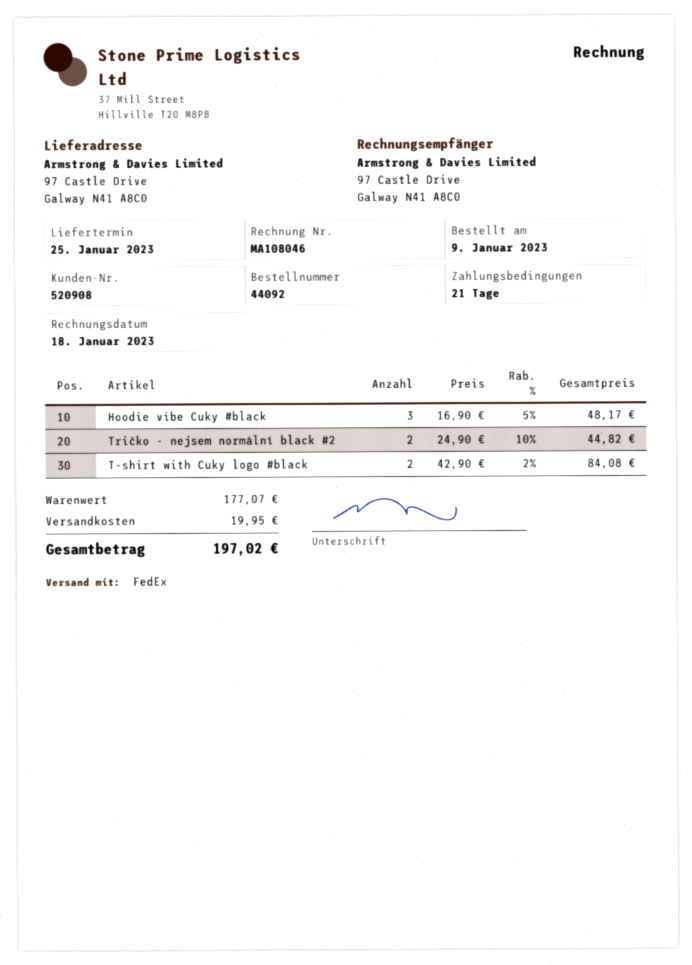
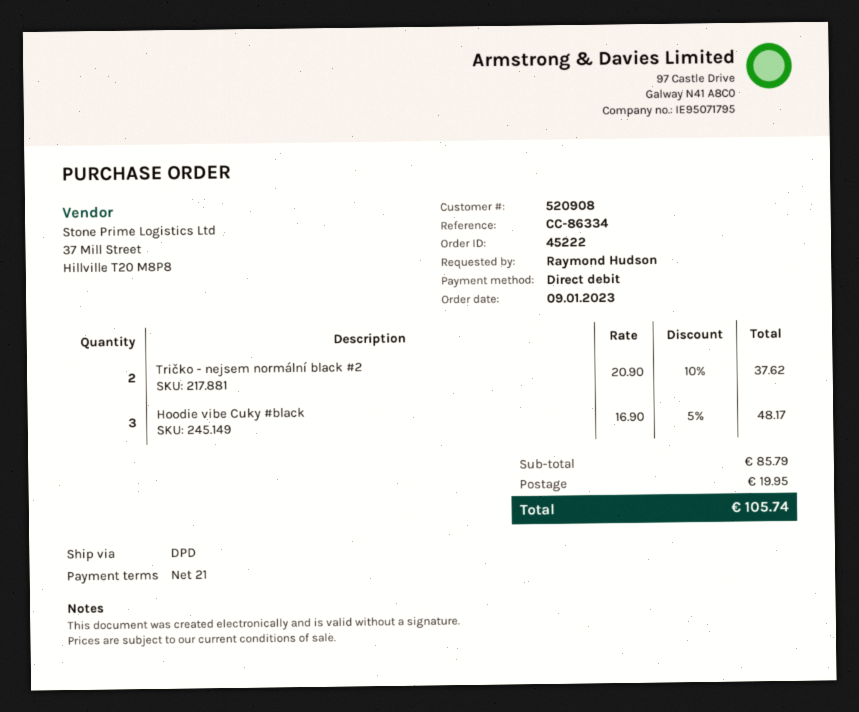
order number: 44092 -> 45222
shipping method: FedEx -> DPD
Tričko - nejsem normální black #2: 2 x 24.90 - 10% = 44.82 -> 2 x 20.90 - 10% = 37.62
T-shirt with Cuky logo #black: 2 x 42.90 - 2% = 84.08 -> none
subtotal: 177.07 -> 85.79
total: 197.02 -> 105.74

